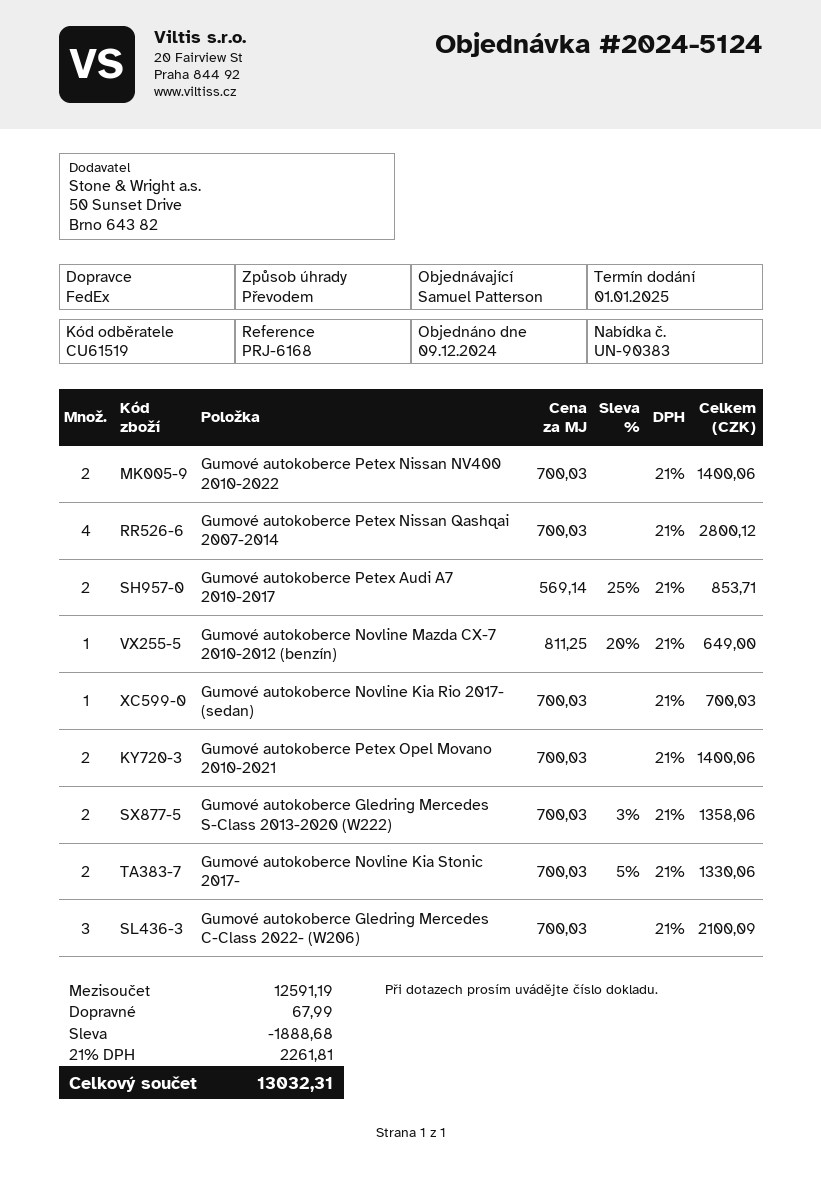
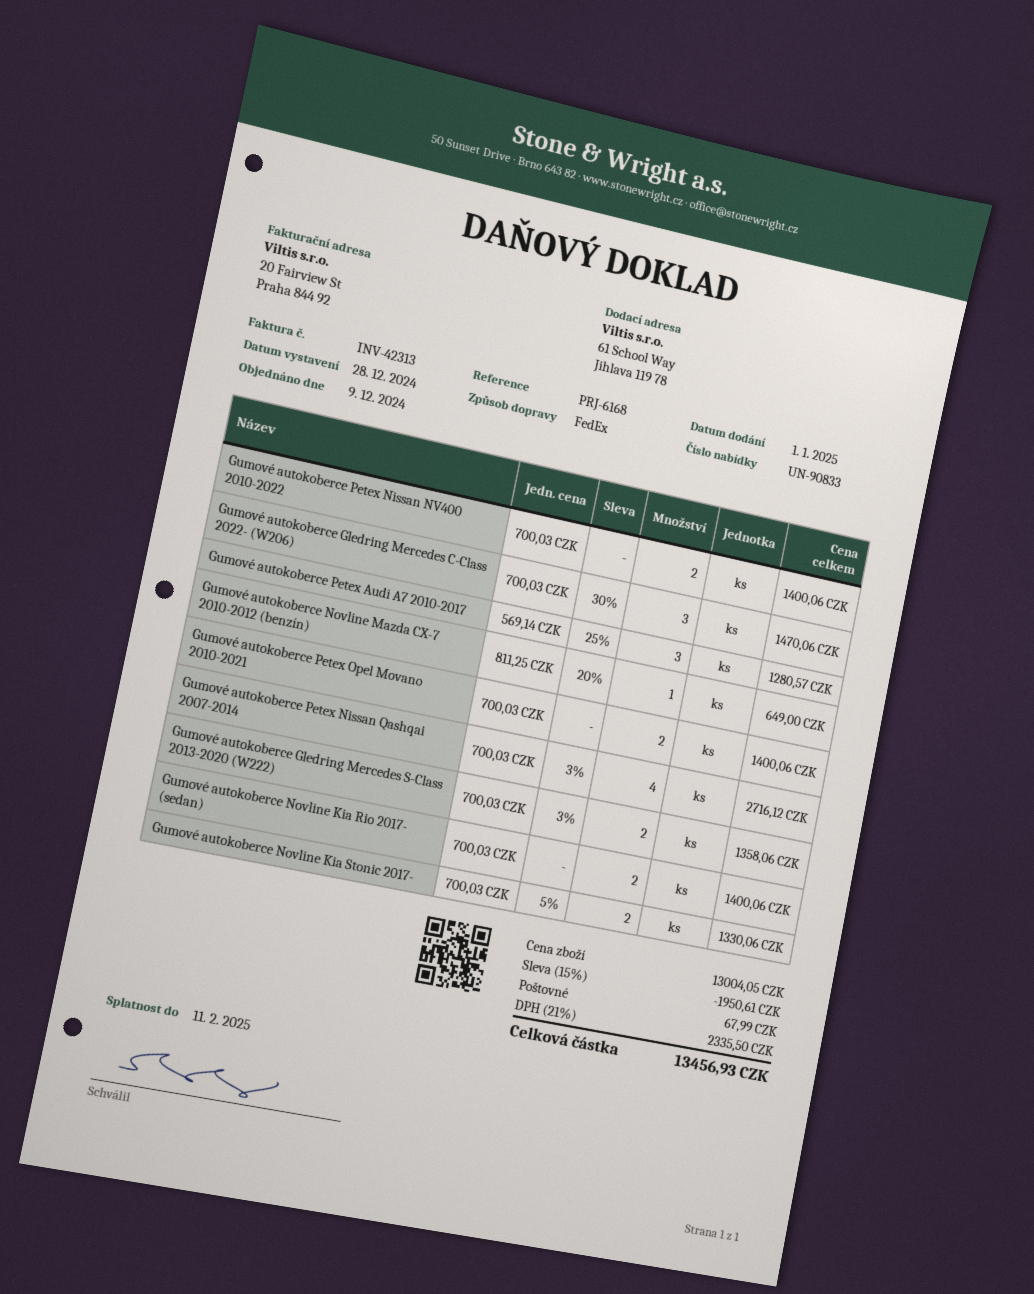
quote number: UN-90383 -> UN-90833
Gumové autokoberce Petex Nissan Qashqai 2007-2014: 4 x 700.03 = 2800.12 -> 4 x 700.03 - 3% = 2716.12
Gumové autokoberce Petex Audi A7 2010-2017: 2 x 569.14 - 25% = 853.71 -> 3 x 569.14 - 25% = 1280.57
Gumové autokoberce Novline Kia Rio 2017- (sedan): 1 x 700.03 = 700.03 -> 2 x 700.03 = 1400.06
Gumové autokoberce Gledring Mercedes C-Class 2022- (W206): 3 x 700.03 = 2100.09 -> 3 x 700.03 - 30% = 1470.06
subtotal: 12591.19 -> 13004.05
discount: 1888.68 -> 1950.61
tax: 21% = 2261.81 -> 21% = 2335.50
total: 13032.31 -> 13456.93

